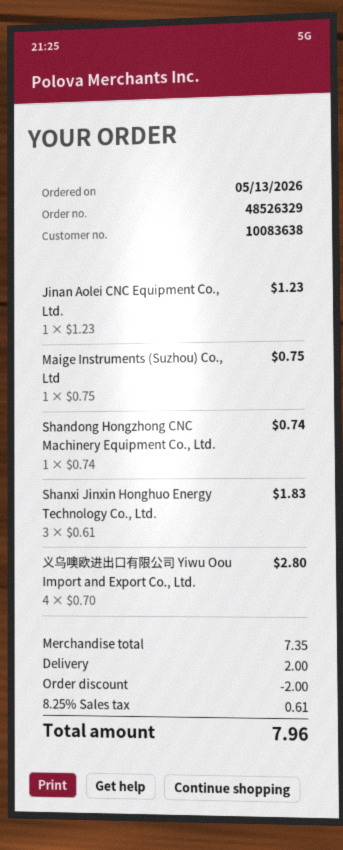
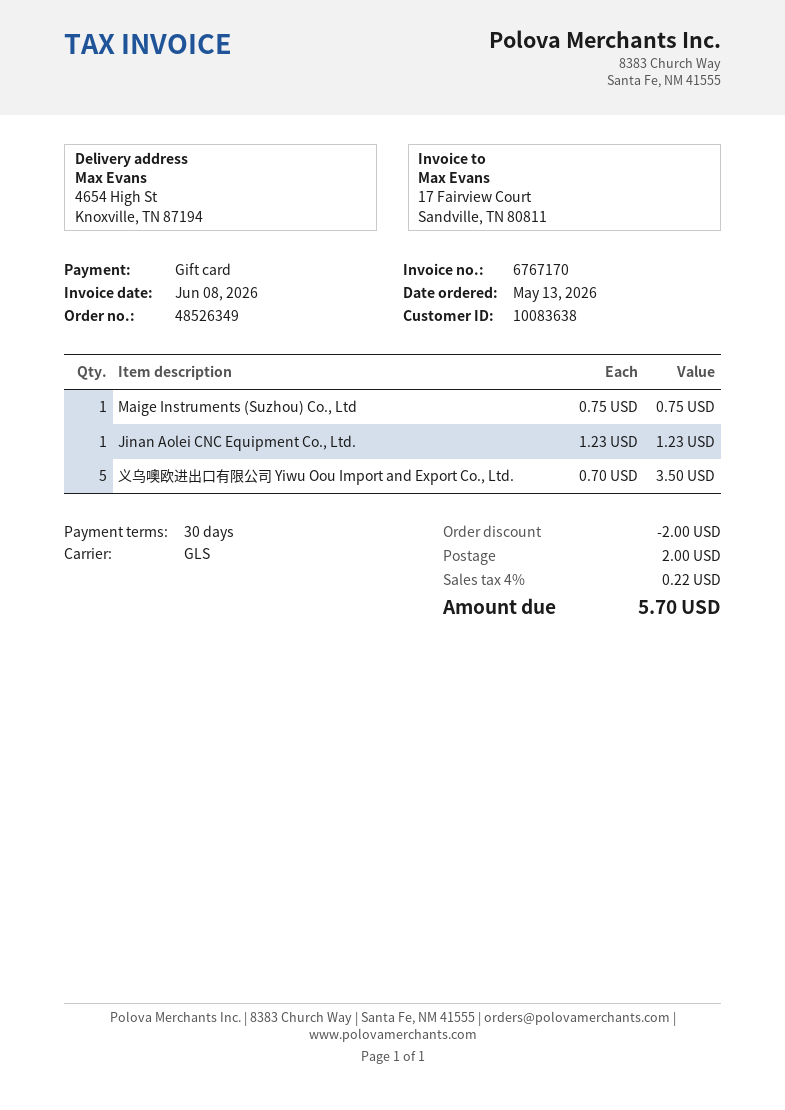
order number: 48526329 -> 48526349
Shandong Hongzhong CNC Machinery Equipment Co., Ltd.: 1 x 0.74 = 0.74 -> none
Shanxi Jinxin Honghuo Energy Technology Co., Ltd.: 3 x 0.61 = 1.83 -> none
义乌噢欧进出口有限公司 Yiwu Oou Import and Export Co., Ltd.: 4 x 0.70 = 2.80 -> 5 x 0.70 = 3.50
tax: 8.25% = 0.61 -> 4% = 0.22
total: 7.96 -> 5.70

